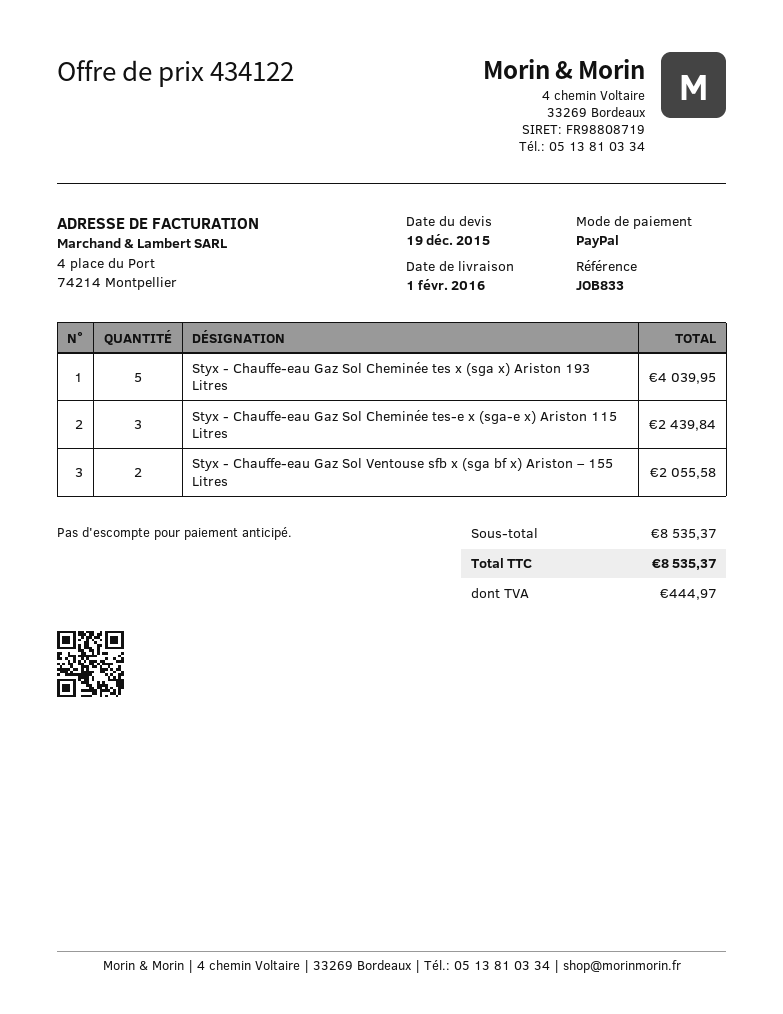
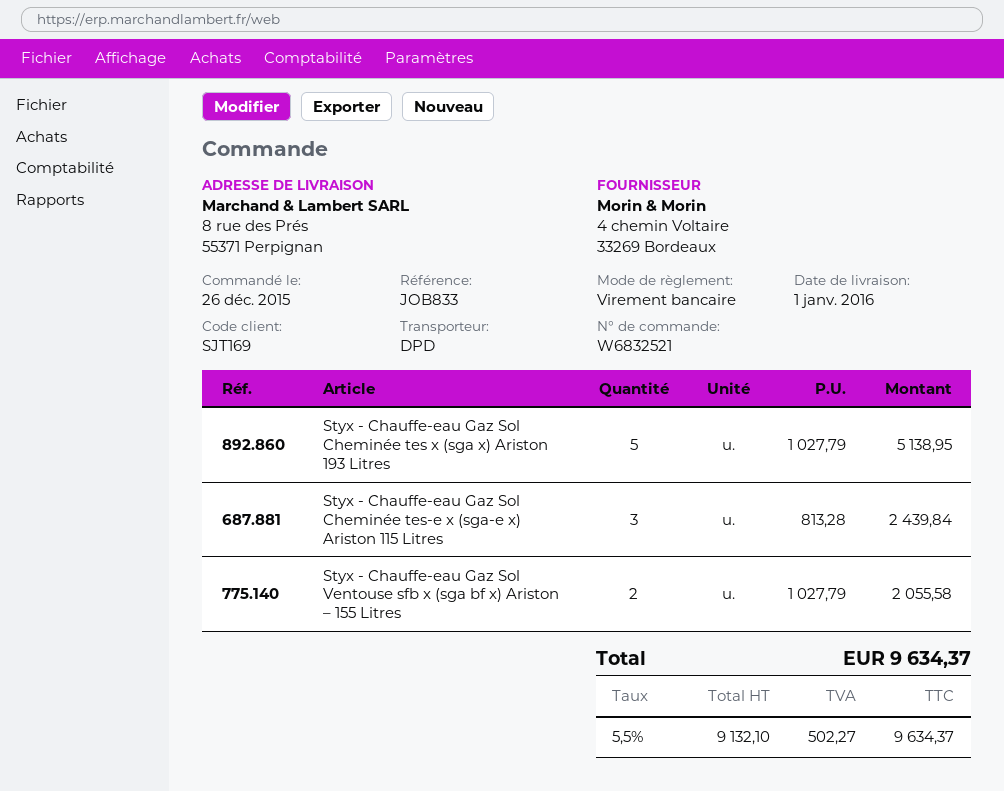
delivery date: 2016-02-01 -> 2016-01-01
payment method: PayPal -> bank transfer
Styx - Chauffe-eau Gaz Sol Cheminée tes x (sga x) Ariston 193 Litres: 5 for 4039.95 -> 5 for 5138.95
tax: 444.97 -> 502.27
total: 8535.37 -> 9634.37

